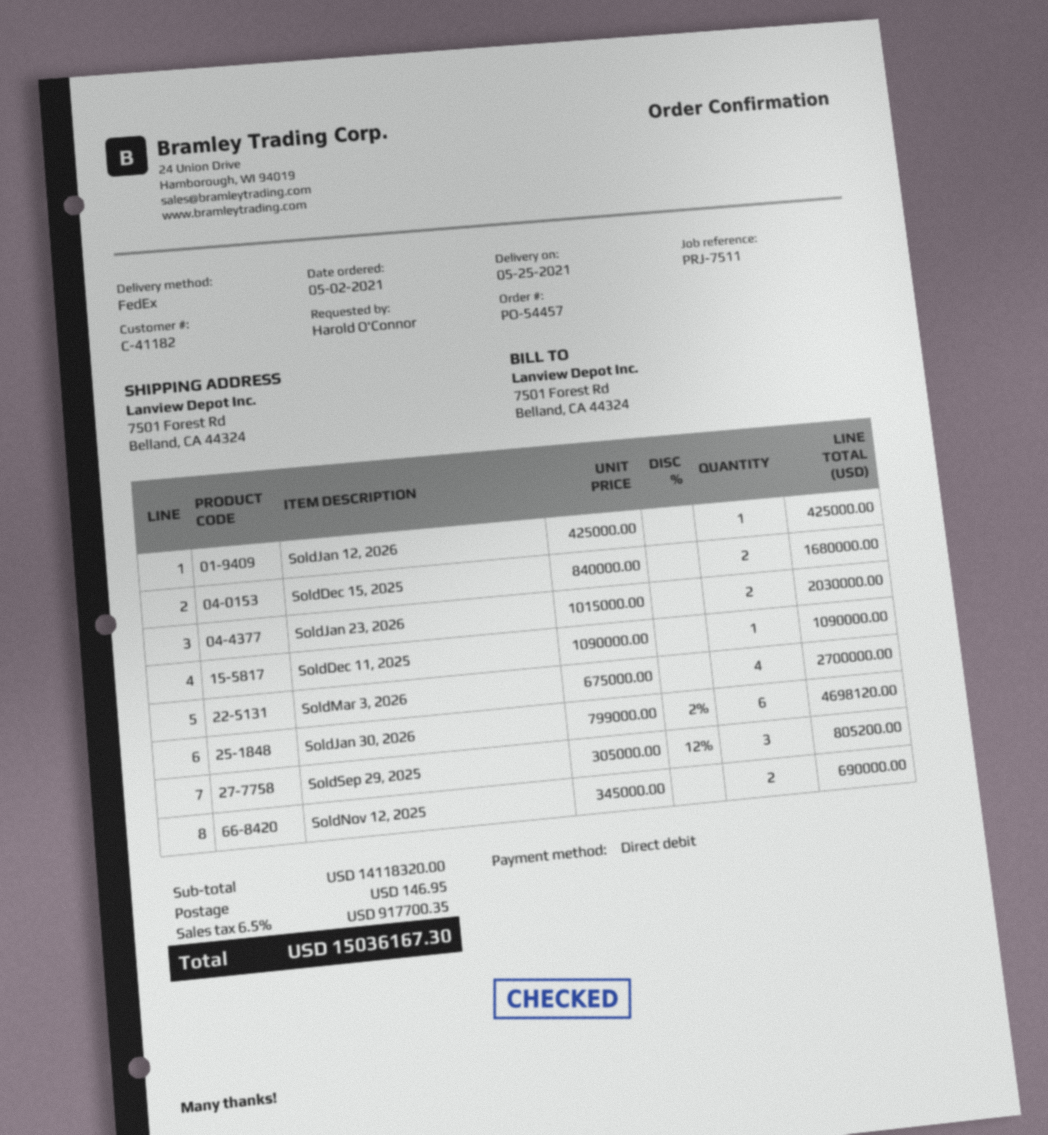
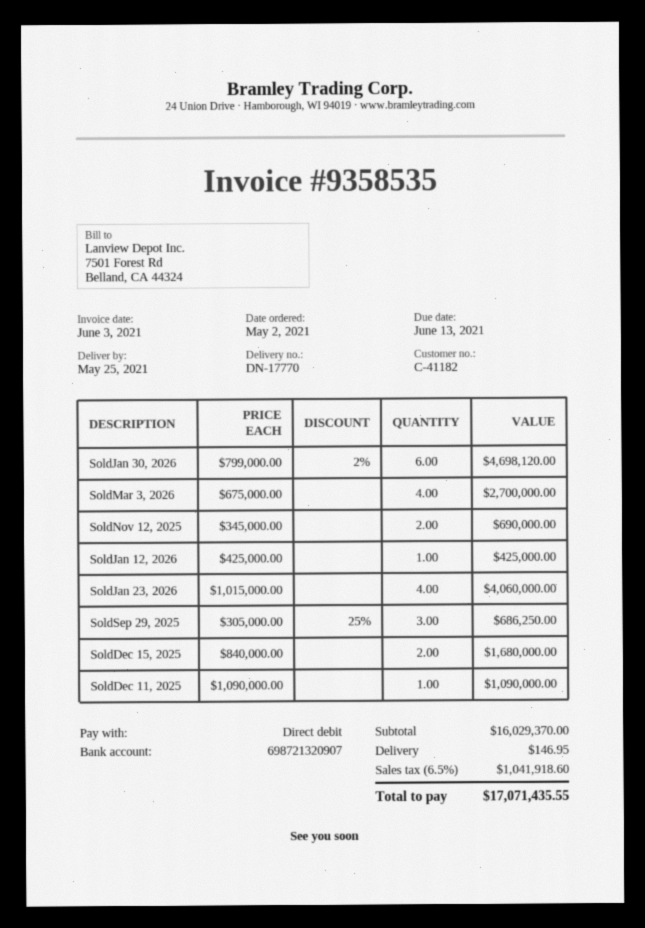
SoldJan 23, 2026: 2 x 1015000.00 = 2030000.00 -> 4 x 1015000.00 = 4060000.00
SoldSep 29, 2025: 3 x 305000.00 - 12% = 805200.00 -> 3 x 305000.00 - 25% = 686250.00
subtotal: 14118320.00 -> 16029370.00
tax: 6.5% = 917700.35 -> 6.5% = 1041918.60
total: 15036167.30 -> 17071435.55

